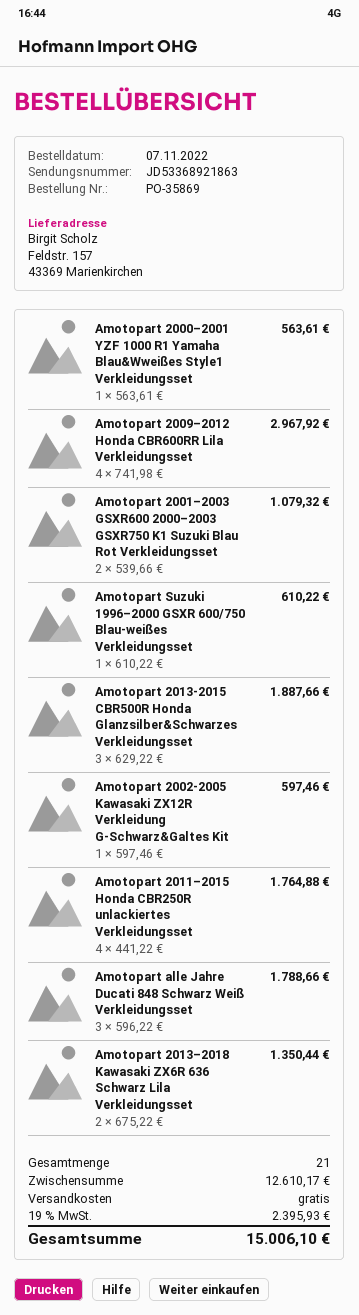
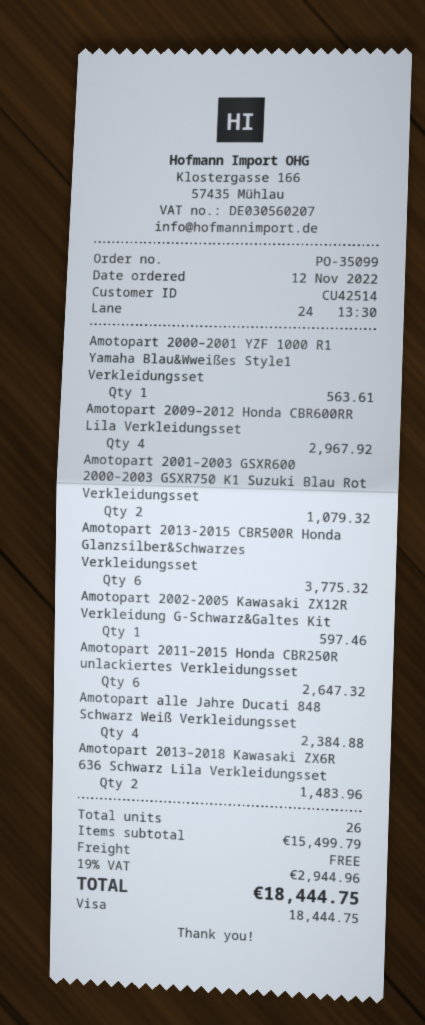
order number: PO-35869 -> PO-35099
order date: 2022-11-07 -> 2022-11-12
Amotopart Suzuki 1996–2000 GSXR 600/750 Blau-weißes Verkleidungsset: 1 for 610.22 -> none
Amotopart 2013-2015 CBR500R Honda Glanzsilber&Schwarzes Verkleidungsset: 3 for 1887.66 -> 6 for 3775.32
Amotopart 2011–2015 Honda CBR250R unlackiertes Verkleidungsset: 4 for 1764.88 -> 6 for 2647.32
Amotopart alle Jahre Ducati 848 Schwarz Weiß Verkleidungsset: 3 for 1788.66 -> 4 for 2384.88
Amotopart 2013–2018 Kawasaki ZX6R 636 Schwarz Lila Verkleidungsset: 2 for 1350.44 -> 2 for 1483.96
total quantity: 21 -> 26
subtotal: 12610.17 -> 15499.79
tax: 19% = 2395.93 -> 19% = 2944.96
total: 15006.10 -> 18444.75

